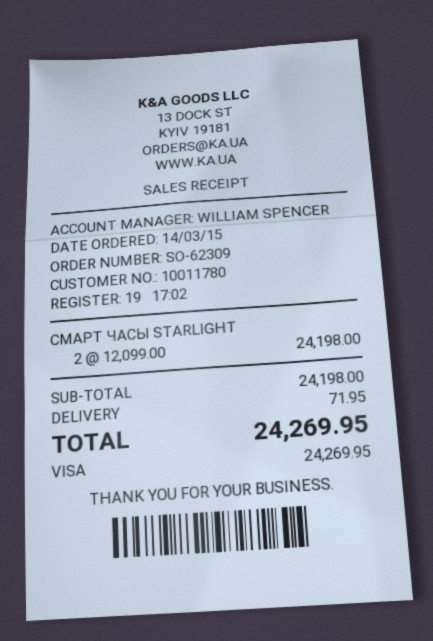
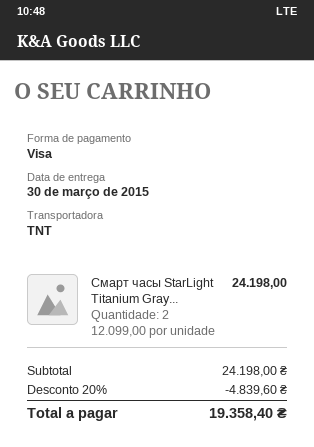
discount: none -> 20% = 4839.60
shipping: 71.95 -> none
total: 24269.95 -> 19358.40

